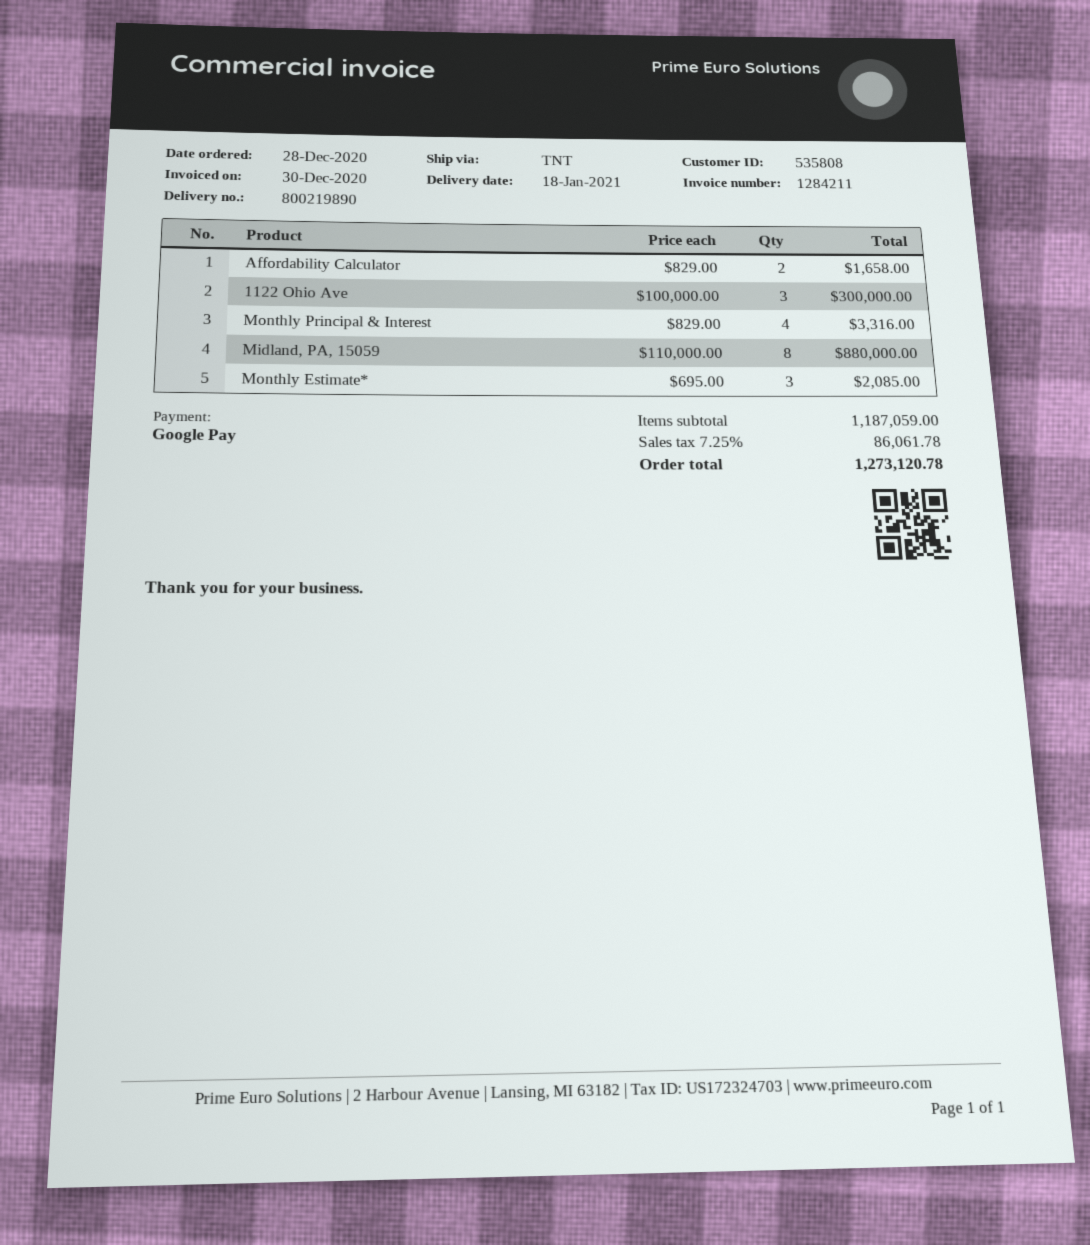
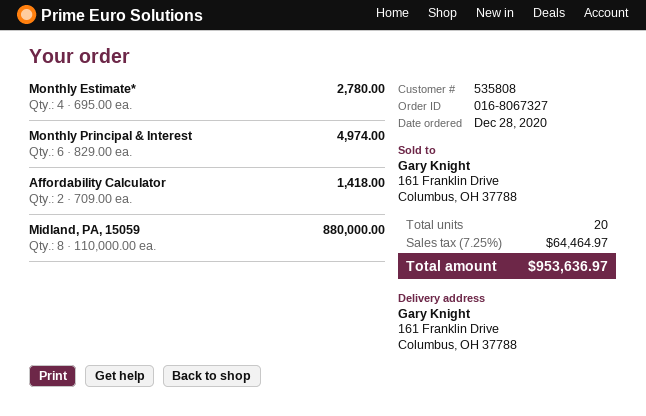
Affordability Calculator: 2 x 829.00 = 1658.00 -> 2 x 709.00 = 1418.00
1122 Ohio Ave: 3 x 100000.00 = 300000.00 -> none
Monthly Principal & Interest: 4 x 829.00 = 3316.00 -> 6 x 829.00 = 4974.00
Monthly Estimate*: 3 x 695.00 = 2085.00 -> 4 x 695.00 = 2780.00
tax: 7.25% = 86061.78 -> 7.25% = 64464.97
total: 1273120.78 -> 953636.97

